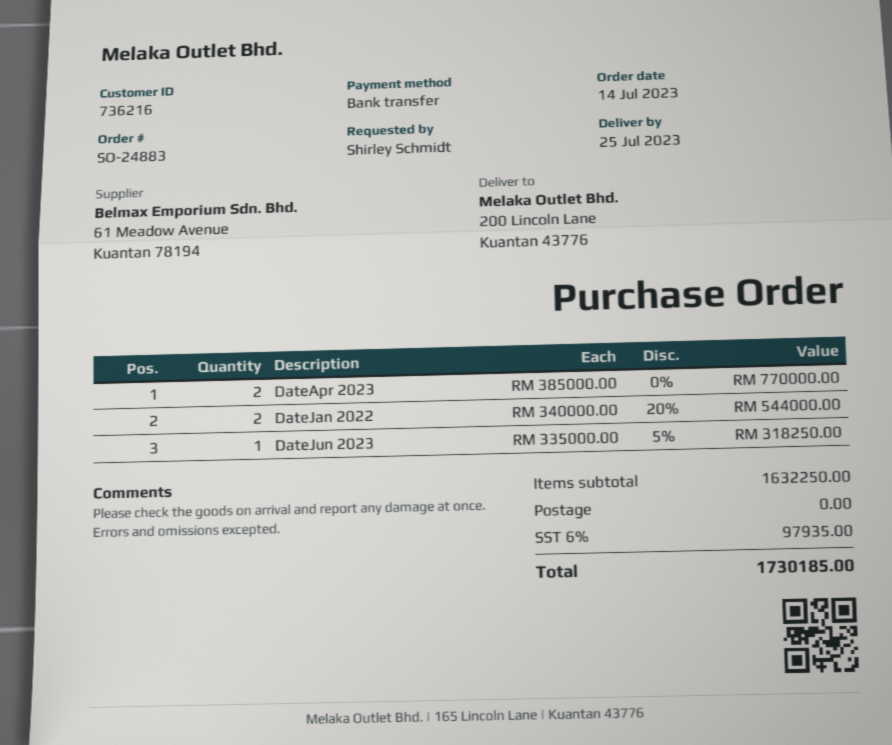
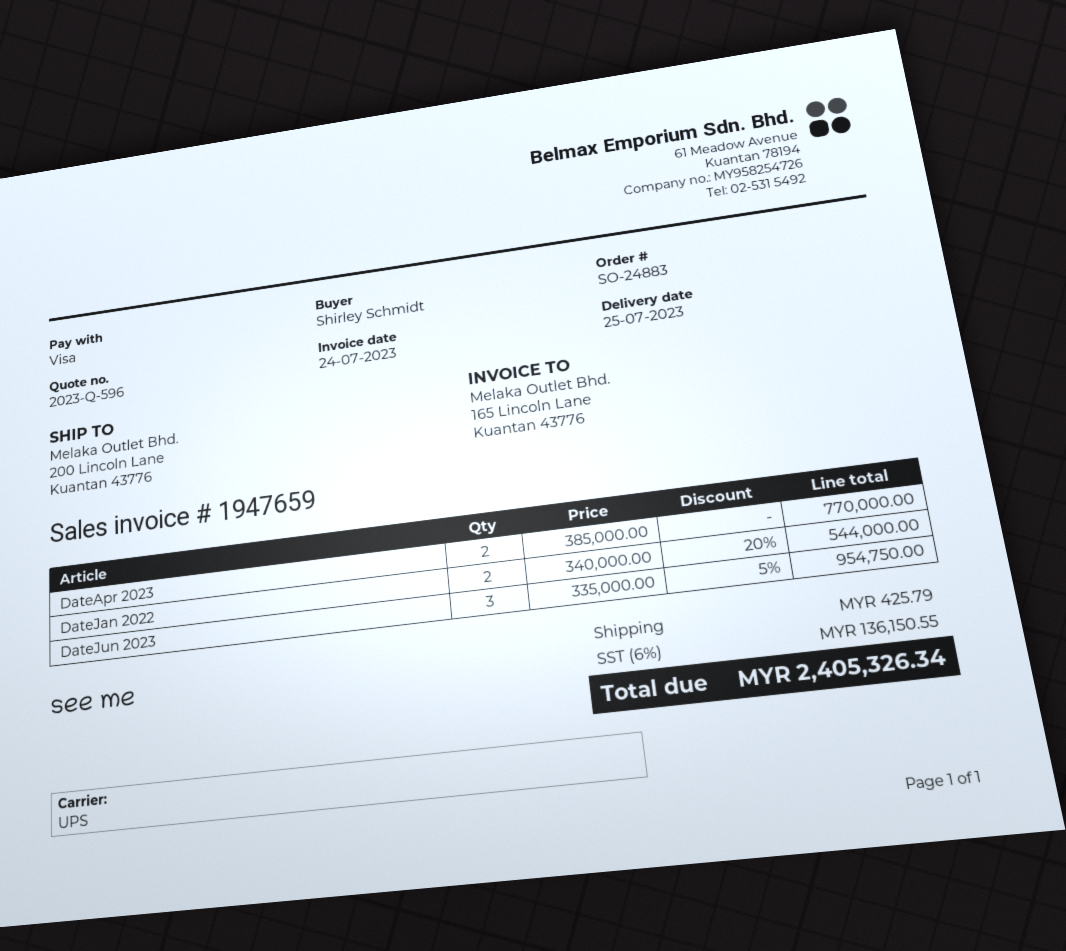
payment method: bank transfer -> Visa
DateJun 2023: 1 x 335000.00 - 5% = 318250.00 -> 3 x 335000.00 - 5% = 954750.00
shipping: 0.00 -> 425.79
tax: 6% = 97935.00 -> 6% = 136150.55
total: 1730185.00 -> 2405326.34

